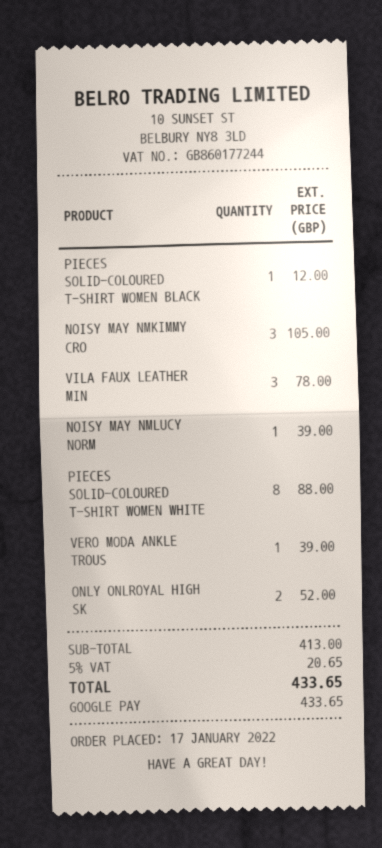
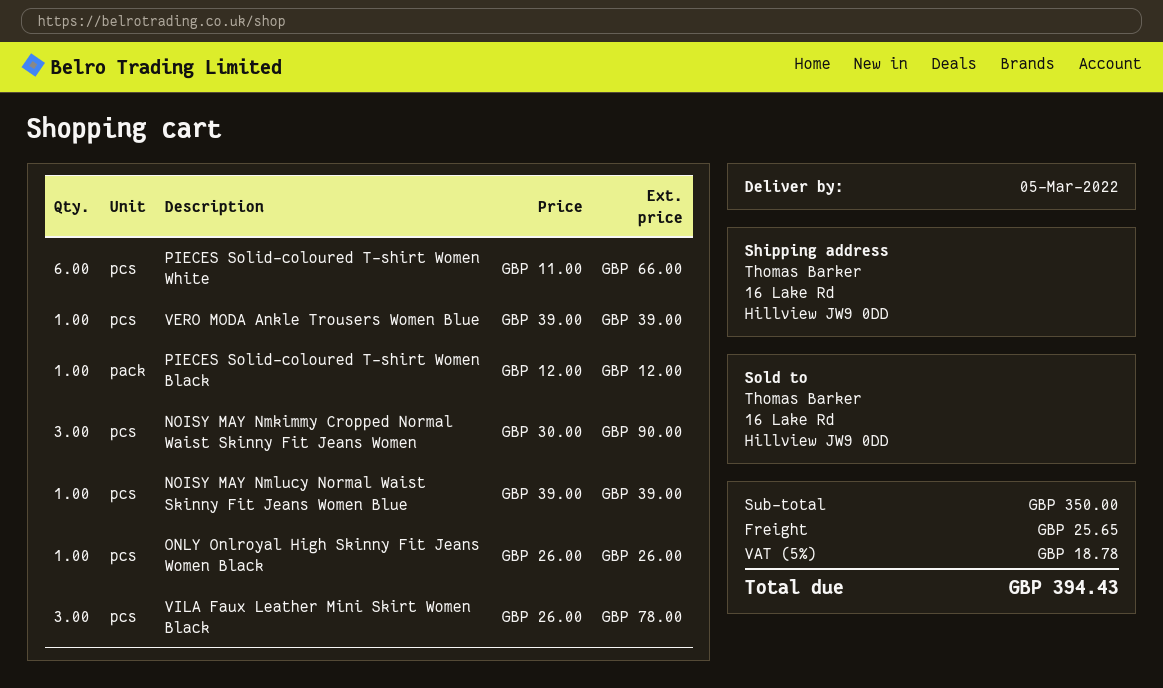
NOISY MAY NMKIMMY CRO: 3 for 105.00 -> 3 for 90.00
PIECES SOLID-COLOURED T-SHIRT WOMEN WHITE: 8 for 88.00 -> 6 for 66.00
ONLY ONLROYAL HIGH SK: 2 for 52.00 -> 1 for 26.00
subtotal: 413.00 -> 350.00
shipping: none -> 25.65
tax: 5% = 20.65 -> 5% = 18.78
total: 433.65 -> 394.43

